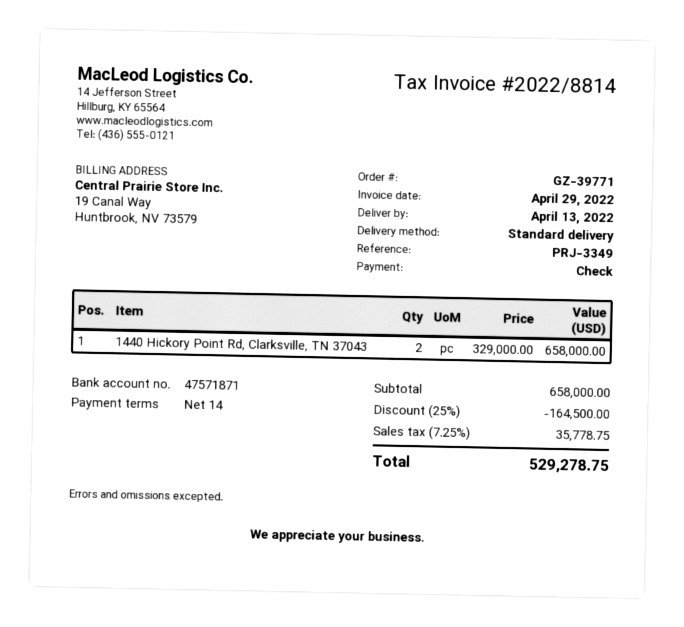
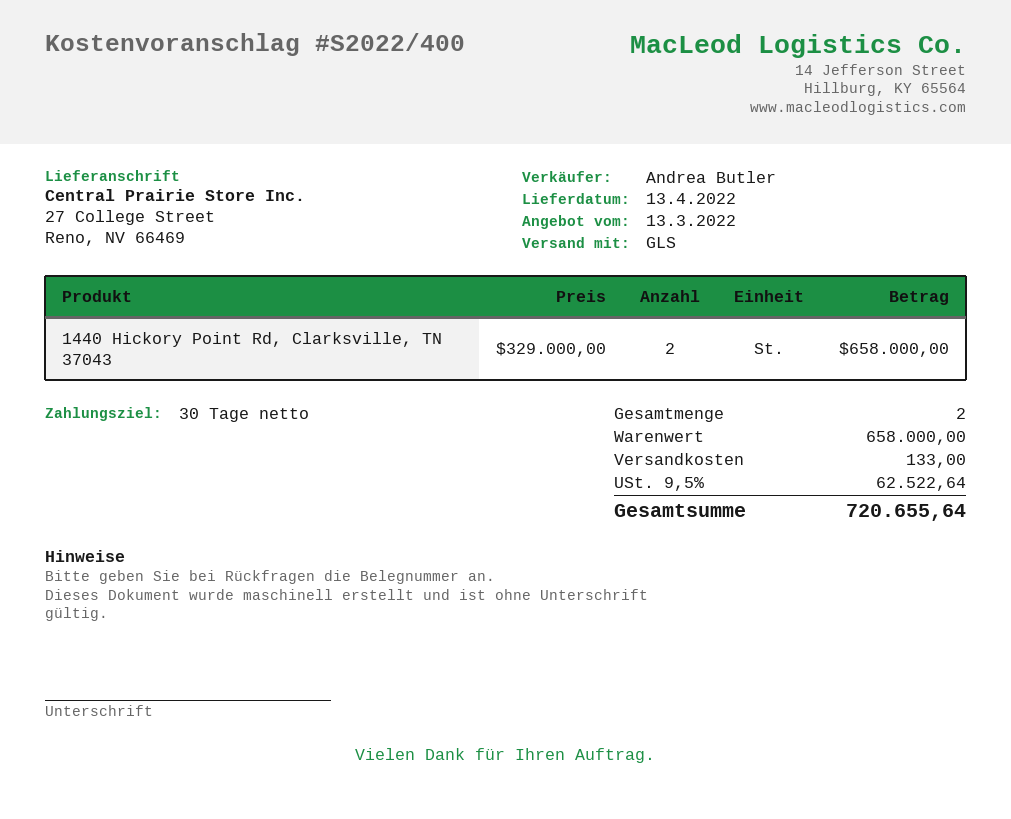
payment terms: 14 days -> 30 days
shipping method: standard -> GLS
discount: 25% = 164500.00 -> none
shipping: none -> 133.00
tax: 7.25% = 35778.75 -> 9.5% = 62522.64
total: 529278.75 -> 720655.64

